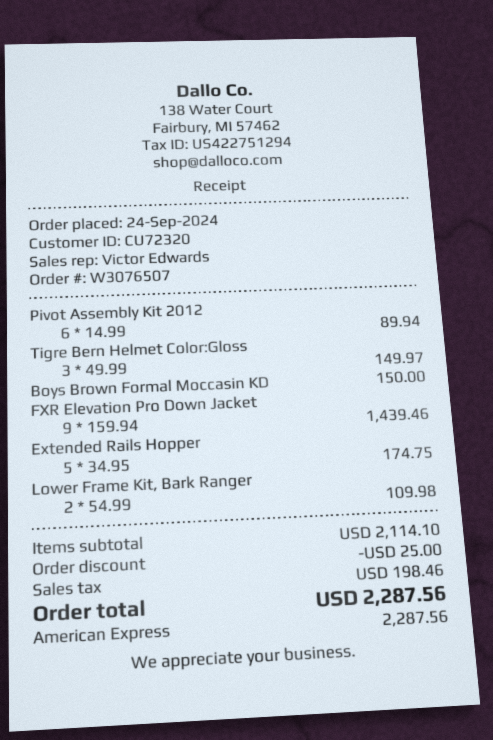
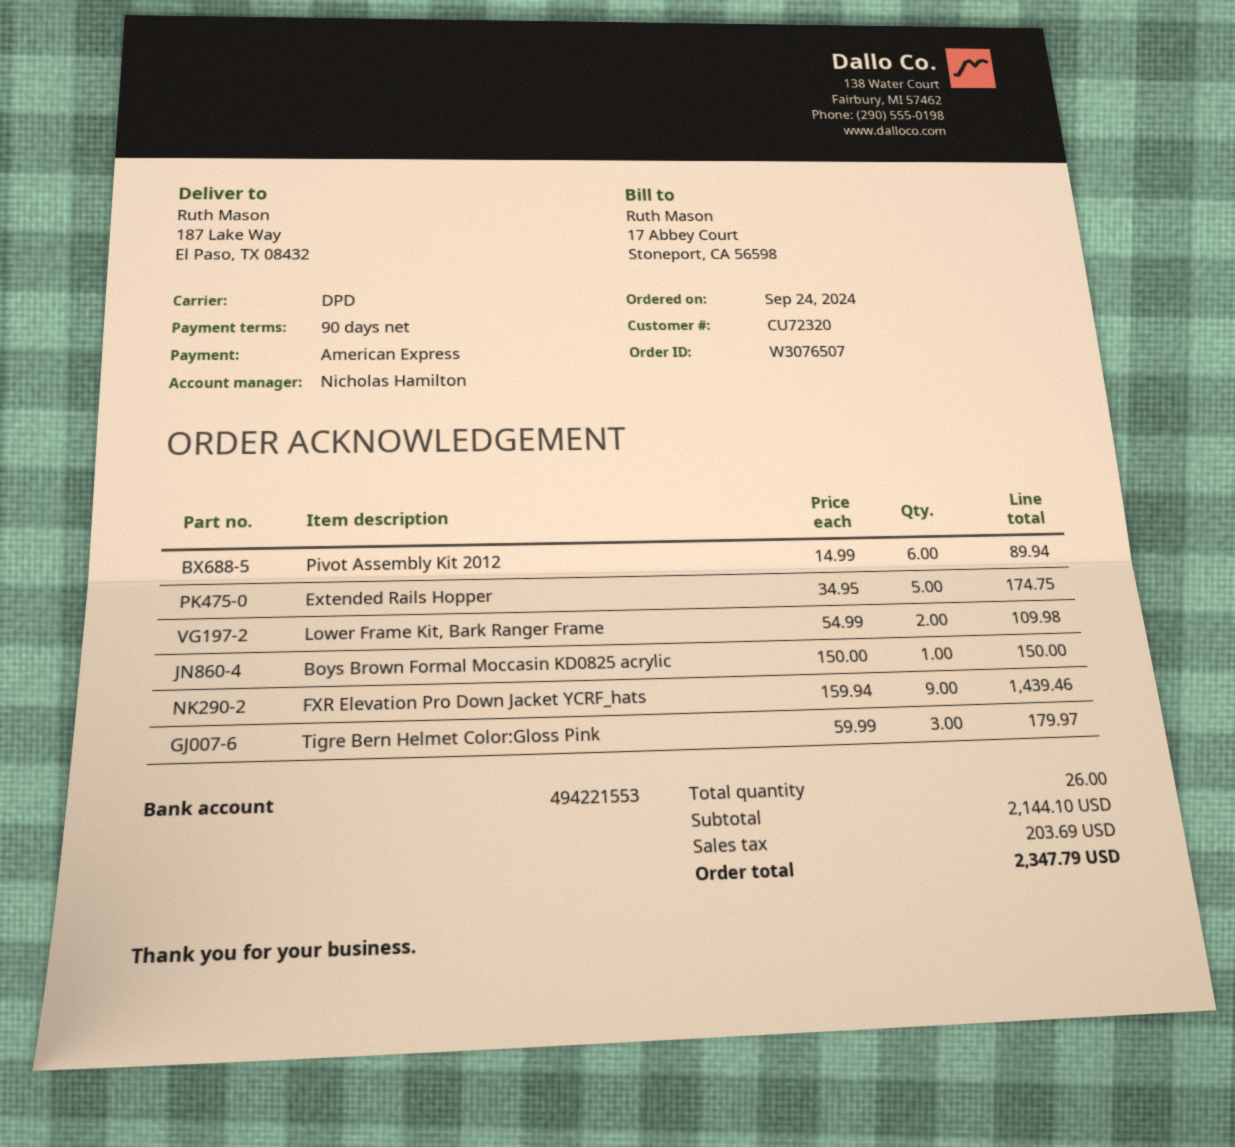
sales rep: Victor Edwards -> Nicholas Hamilton
Tigre Bern Helmet Color:Gloss: 3 x 49.99 = 149.97 -> 3 x 59.99 = 179.97
subtotal: 2114.10 -> 2144.10
discount: 25.00 -> none
tax: 198.46 -> 203.69
total: 2287.56 -> 2347.79

